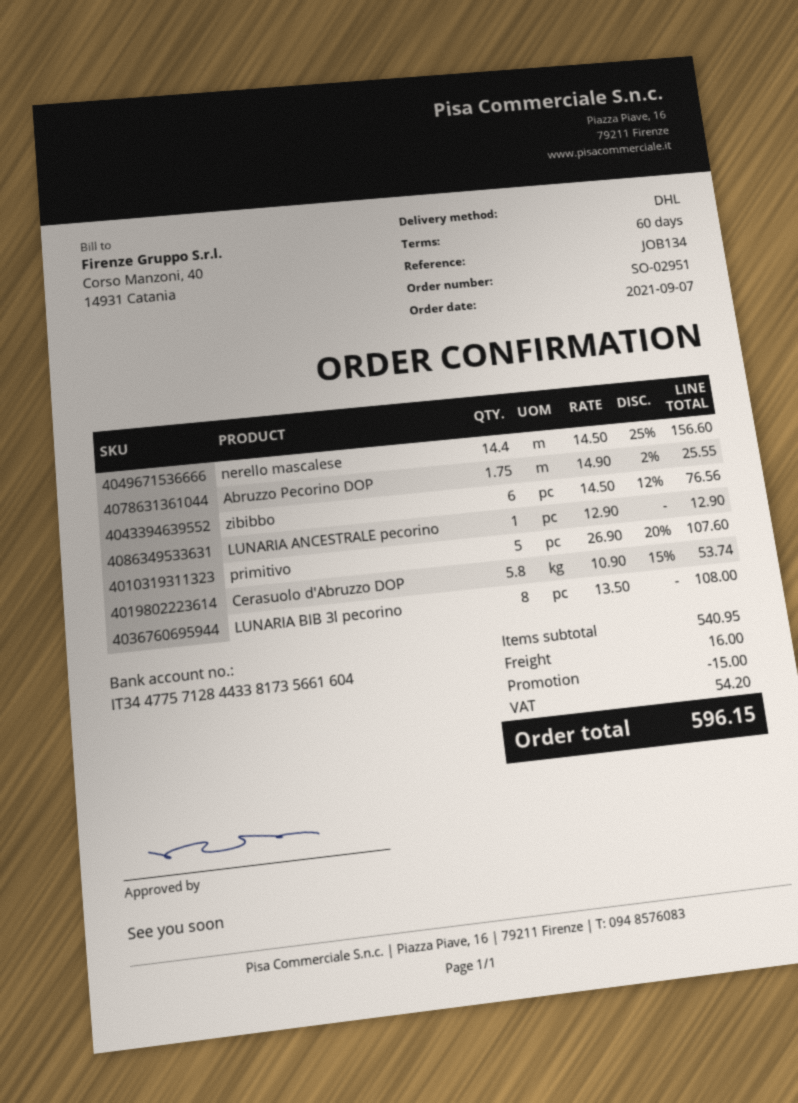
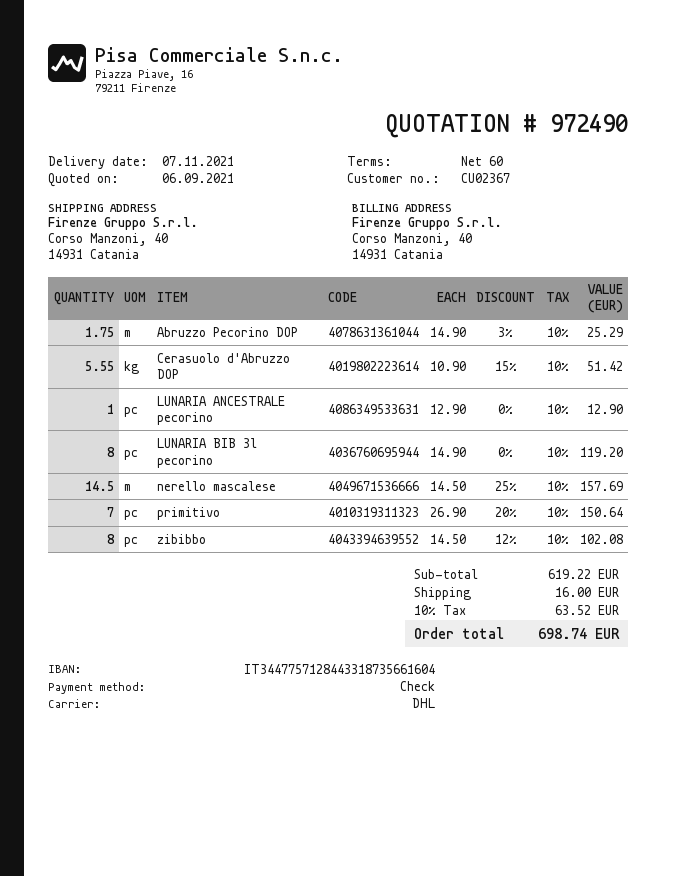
bank account: IT3447757128443381735661604 -> IT3447757128443318735661604
nerello mascalese: 14.4 x 14.50 - 25% = 156.60 -> 14.5 x 14.50 - 25% = 157.69
Abruzzo Pecorino DOP: 1.75 x 14.90 - 2% = 25.55 -> 1.75 x 14.90 - 3% = 25.29
zibibbo: 6 x 14.50 - 12% = 76.56 -> 8 x 14.50 - 12% = 102.08
primitivo: 5 x 26.90 - 20% = 107.60 -> 7 x 26.90 - 20% = 150.64
Cerasuolo d'Abruzzo DOP: 5.8 x 10.90 - 15% = 53.74 -> 5.55 x 10.90 - 15% = 51.42
LUNARIA BIB 3l pecorino: 8 x 13.50 = 108.00 -> 8 x 14.90 = 119.20
subtotal: 540.95 -> 619.22
discount: 15.00 -> none
tax: 54.20 -> 63.52
total: 596.15 -> 698.74

